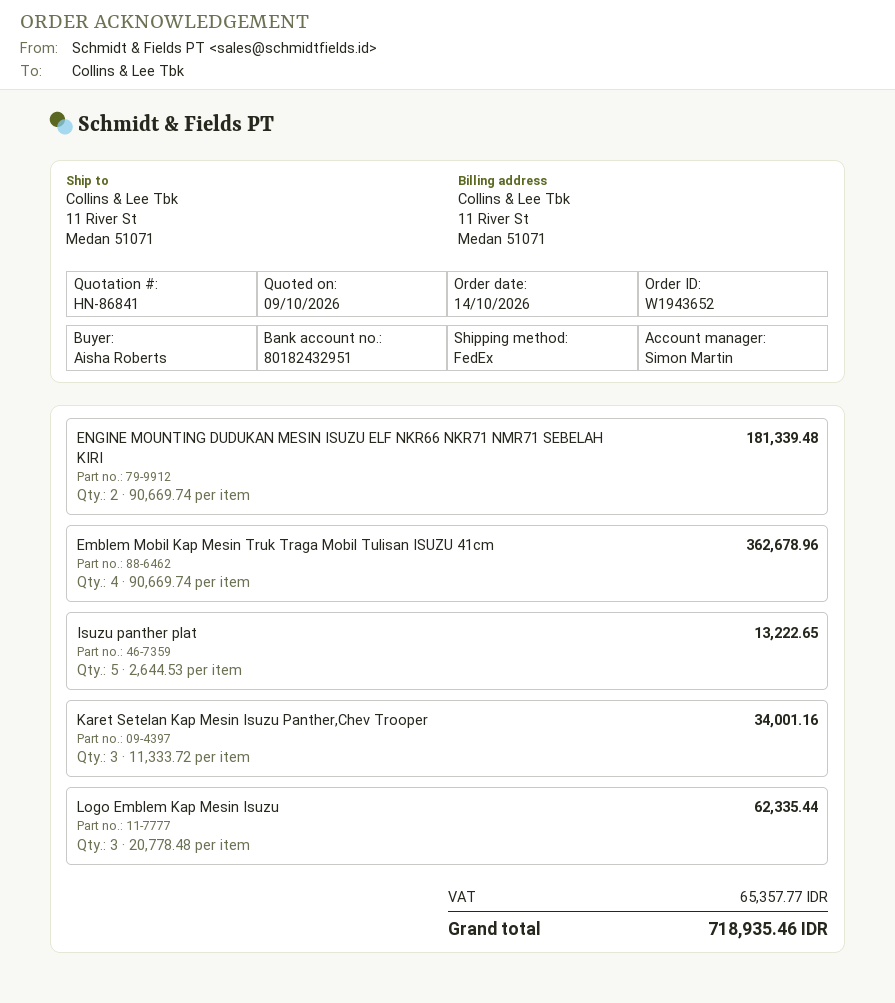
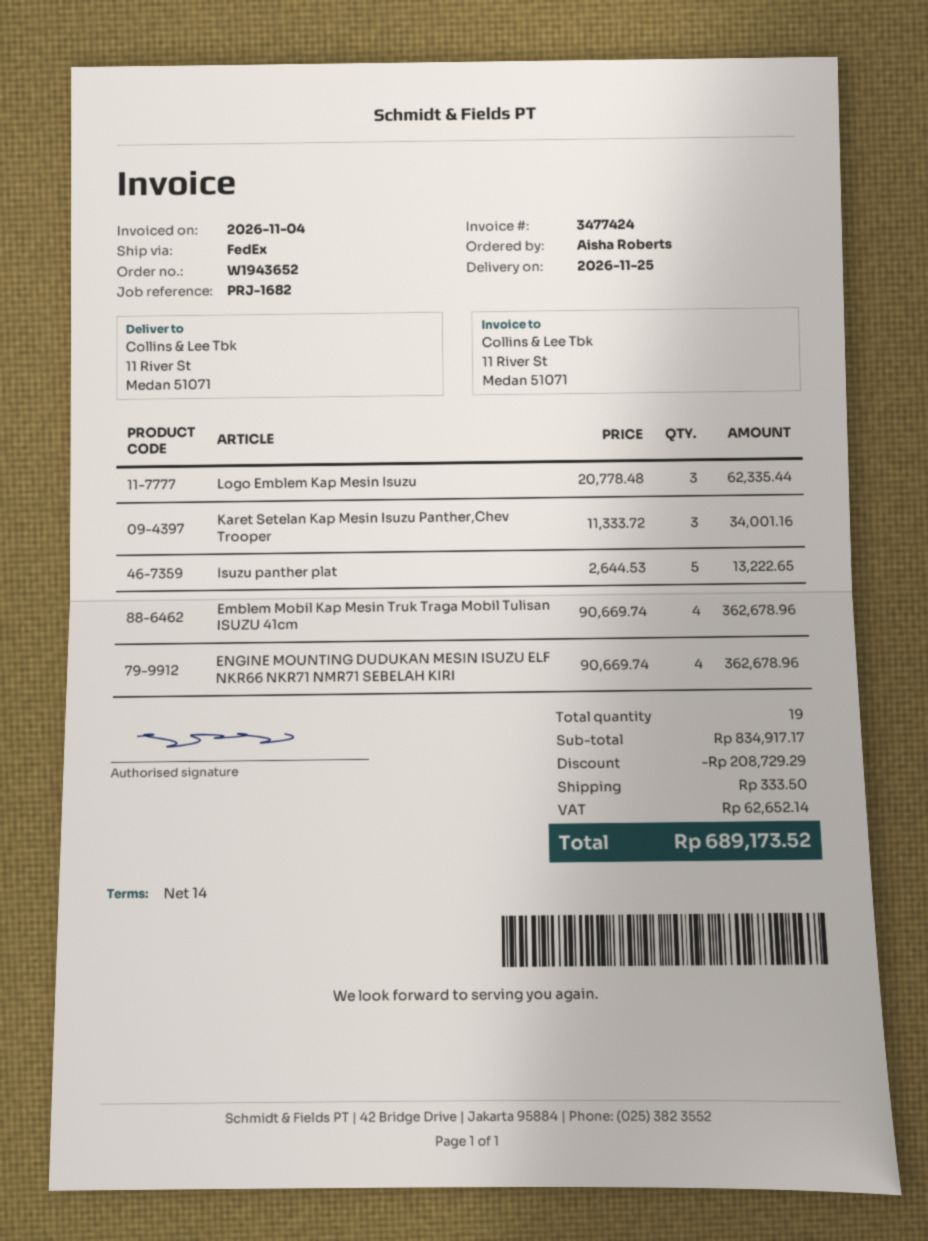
ENGINE MOUNTING DUDUKAN MESIN ISUZU ELF NKR66 NKR71 NMR71 SEBELAH KIRI: 2 x 90669.74 = 181339.48 -> 4 x 90669.74 = 362678.96
discount: none -> 208729.29
shipping: none -> 333.50
tax: 65357.77 -> 62652.14
total: 718935.46 -> 689173.52

